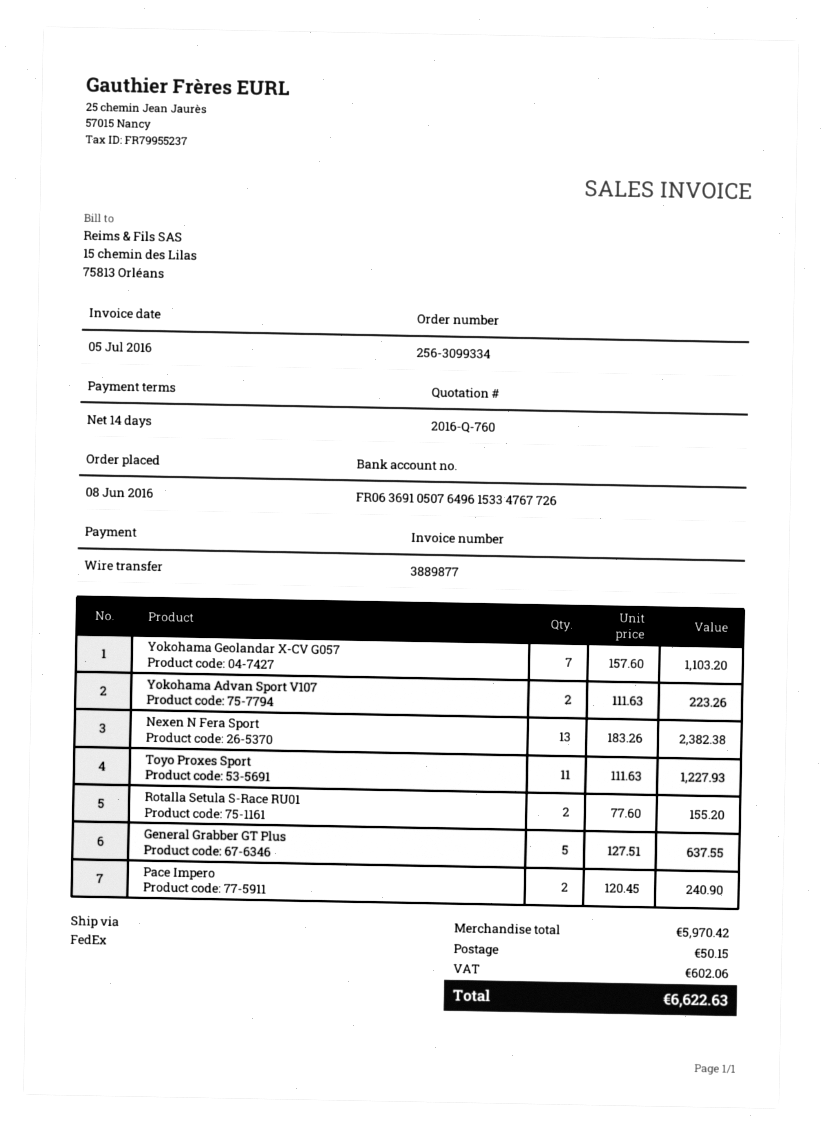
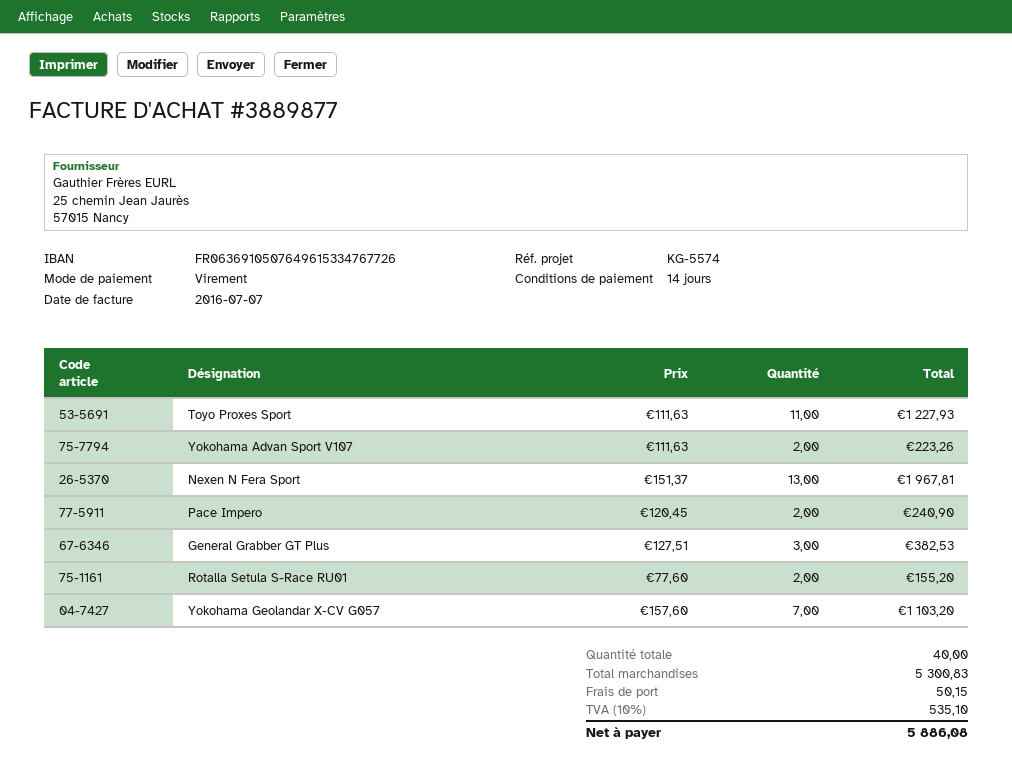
invoice date: 2016-07-05 -> 2016-07-07
Nexen N Fera Sport: 13 x 183.26 = 2382.38 -> 13 x 151.37 = 1967.81
General Grabber GT Plus: 5 x 127.51 = 637.55 -> 3 x 127.51 = 382.53
subtotal: 5970.42 -> 5300.83
tax: 602.06 -> 535.10
total: 6622.63 -> 5886.08

